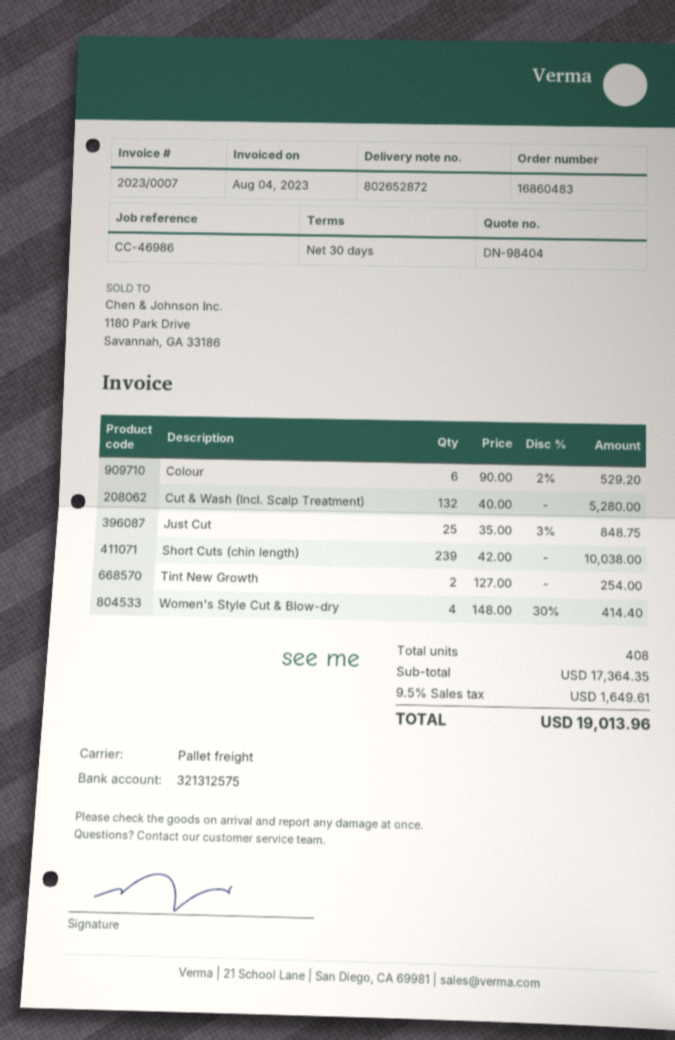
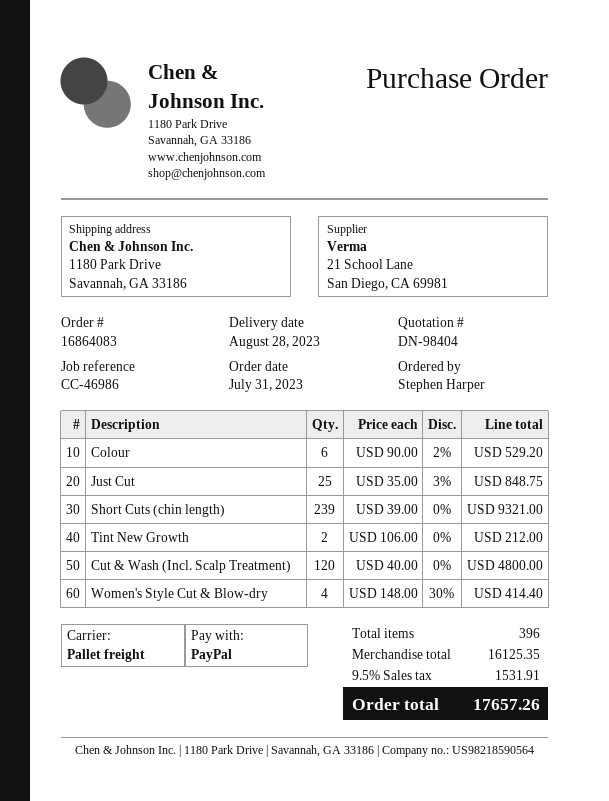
order number: 16860483 -> 16864083
Cut & Wash (Incl. Scalp Treatment): 132 x 40.00 = 5280.00 -> 120 x 40.00 = 4800.00
Short Cuts (chin length): 239 x 42.00 = 10038.00 -> 239 x 39.00 = 9321.00
Tint New Growth: 2 x 127.00 = 254.00 -> 2 x 106.00 = 212.00
total quantity: 408 -> 396
subtotal: 17364.35 -> 16125.35
tax: 9.5% = 1649.61 -> 9.5% = 1531.91
total: 19013.96 -> 17657.26

